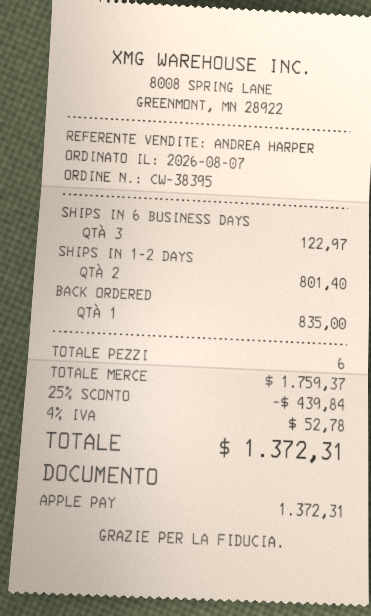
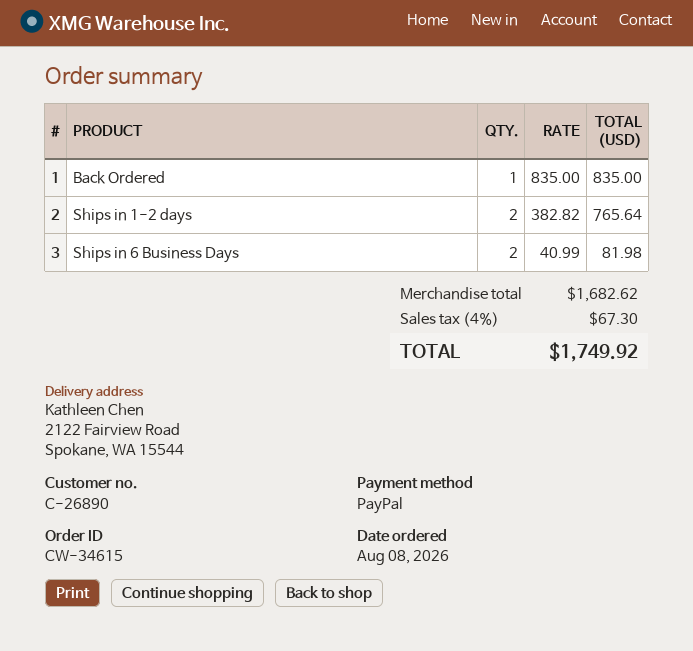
order number: CW-38395 -> CW-34615
order date: 2026-08-07 -> 2026-08-08
payment method: Apple Pay -> PayPal
SHIPS IN 6 BUSINESS DAYS: 3 for 122.97 -> 2 for 81.98
SHIPS IN 1-2 DAYS: 2 for 801.40 -> 2 for 765.64
subtotal: 1759.37 -> 1682.62
discount: 25% = 439.84 -> none
tax: 4% = 52.78 -> 4% = 67.30
total: 1372.31 -> 1749.92

